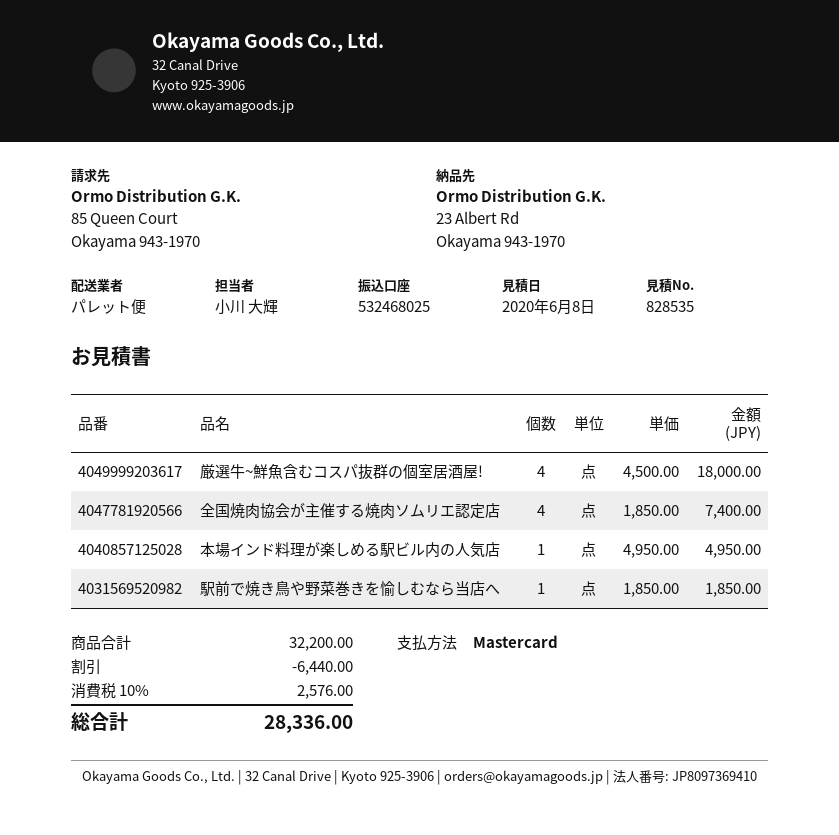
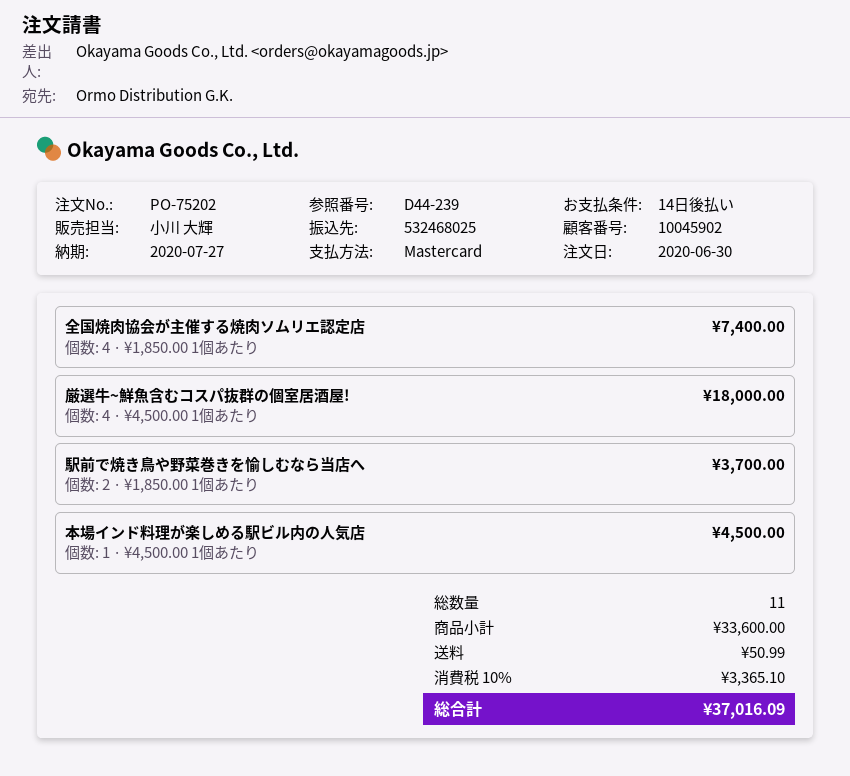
本場インド料理が楽しめる駅ビル内の人気店: 1 x 4950.00 = 4950.00 -> 1 x 4500.00 = 4500.00
駅前で焼き鳥や野菜巻きを愉しむなら当店へ: 1 x 1850.00 = 1850.00 -> 2 x 1850.00 = 3700.00
subtotal: 32200.00 -> 33600.00
discount: 6440.00 -> none
shipping: none -> 50.99
tax: 10% = 2576.00 -> 10% = 3365.10
total: 28336.00 -> 37016.09

